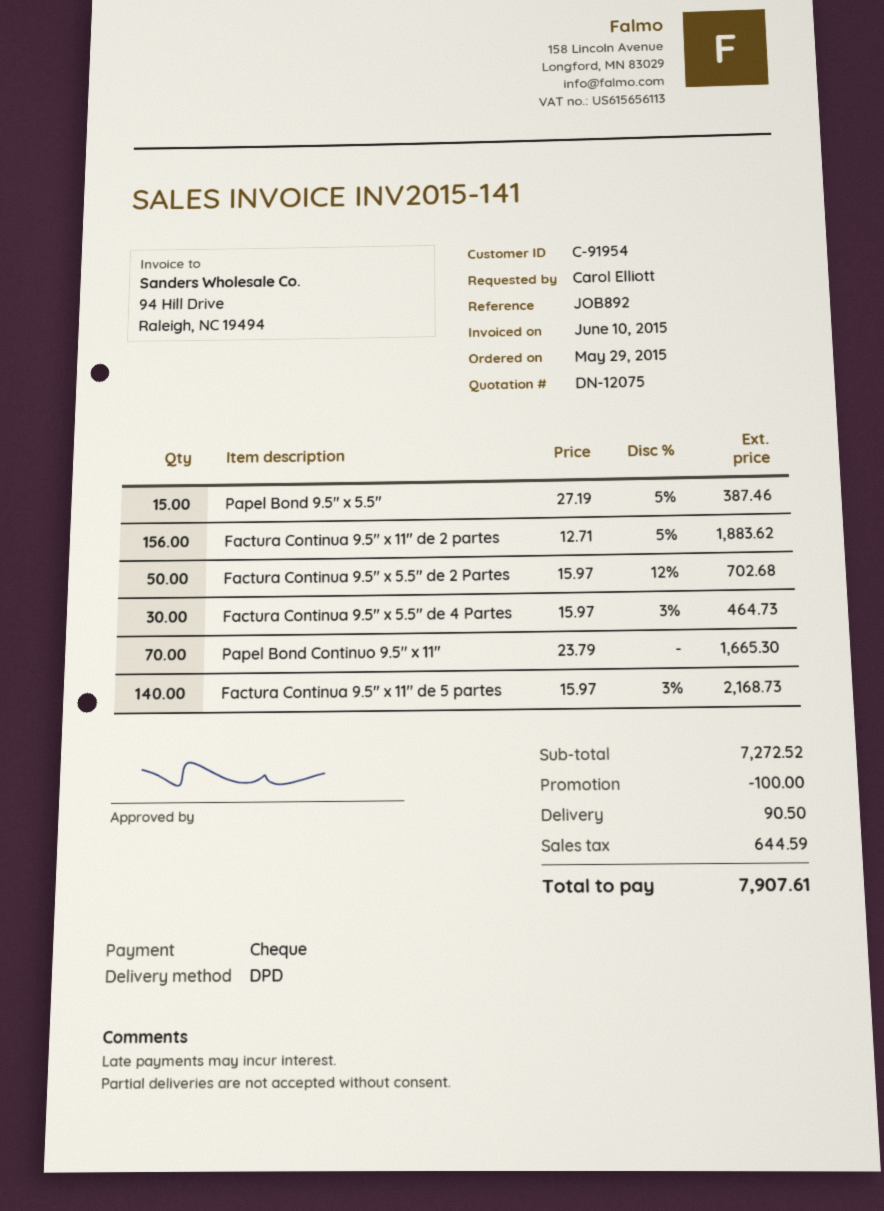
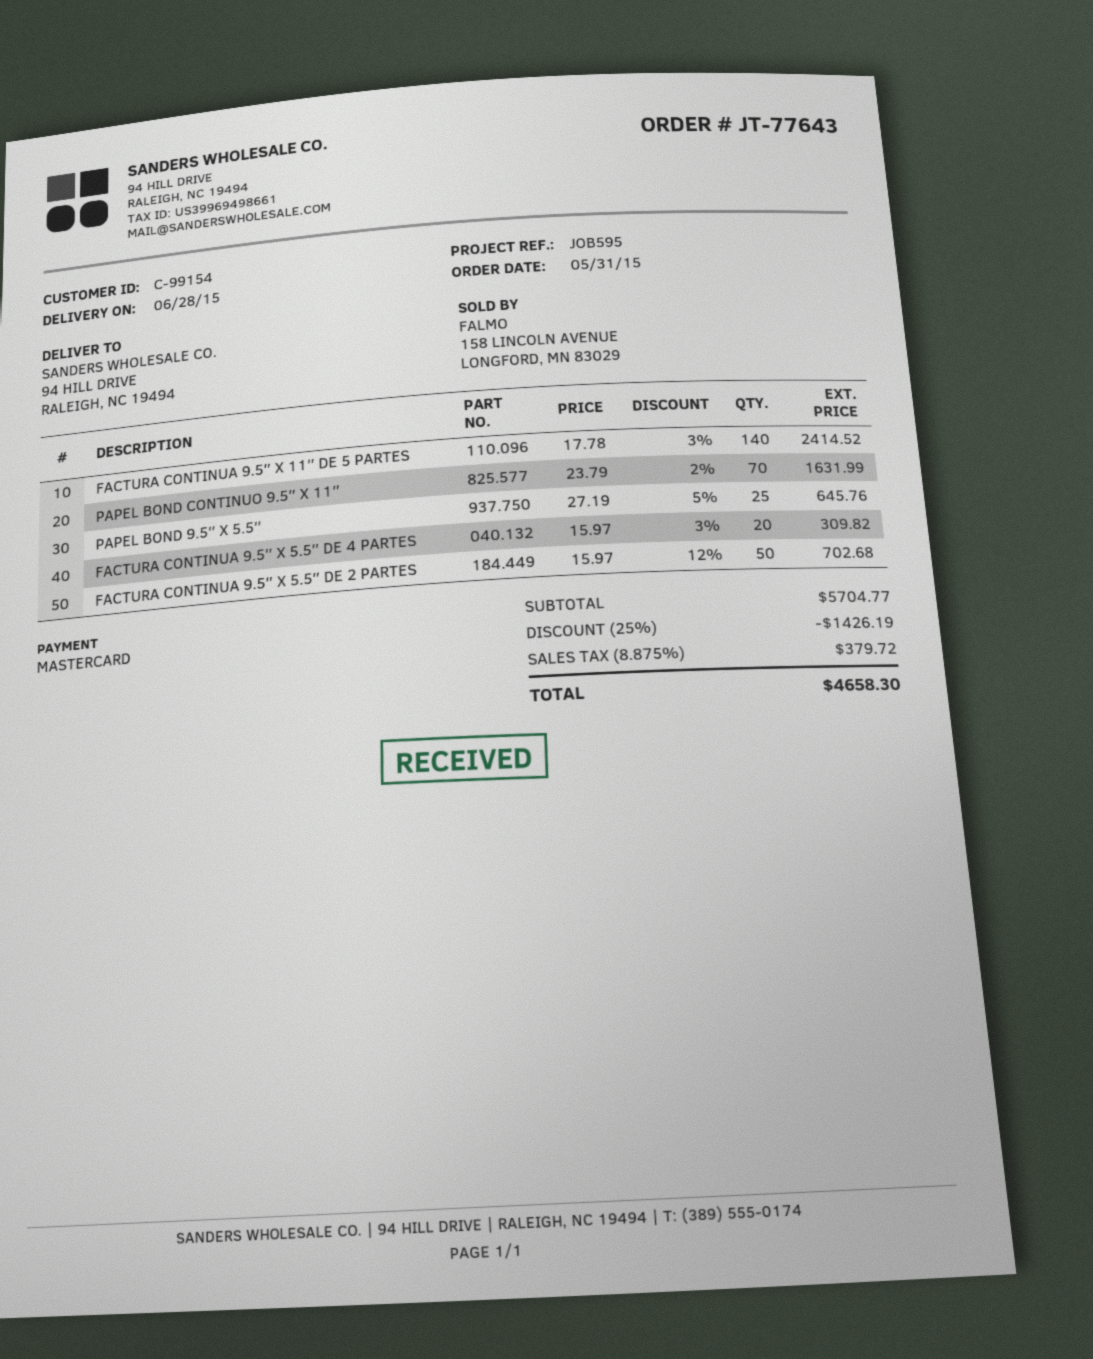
order date: 2015-05-29 -> 2015-05-31
customer number: C-91954 -> C-99154
reference: JOB892 -> JOB595
payment method: cheque -> Mastercard
Papel Bond 9.5″ x 5.5″: 15 x 27.19 - 5% = 387.46 -> 25 x 27.19 - 5% = 645.76
Factura Continua 9.5″ x 11″ de 2 partes: 156 x 12.71 - 5% = 1883.62 -> none
Factura Continua 9.5″ x 5.5″ de 4 Partes: 30 x 15.97 - 3% = 464.73 -> 20 x 15.97 - 3% = 309.82
Papel Bond Continuo 9.5″ x 11″: 70 x 23.79 = 1665.30 -> 70 x 23.79 - 2% = 1631.99
Factura Continua 9.5″ x 11″ de 5 partes: 140 x 15.97 - 3% = 2168.73 -> 140 x 17.78 - 3% = 2414.52
subtotal: 7272.52 -> 5704.77
discount: 100.00 -> 1426.19
shipping: 90.50 -> none
tax: 644.59 -> 379.72
total: 7907.61 -> 4658.30

